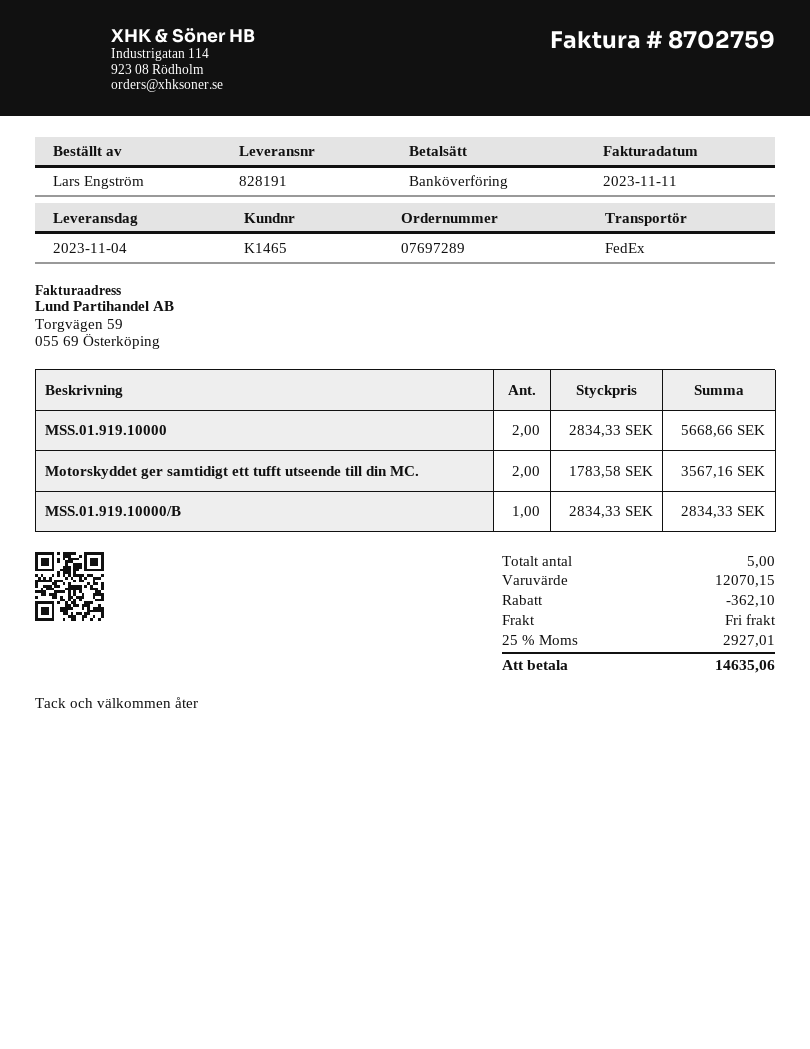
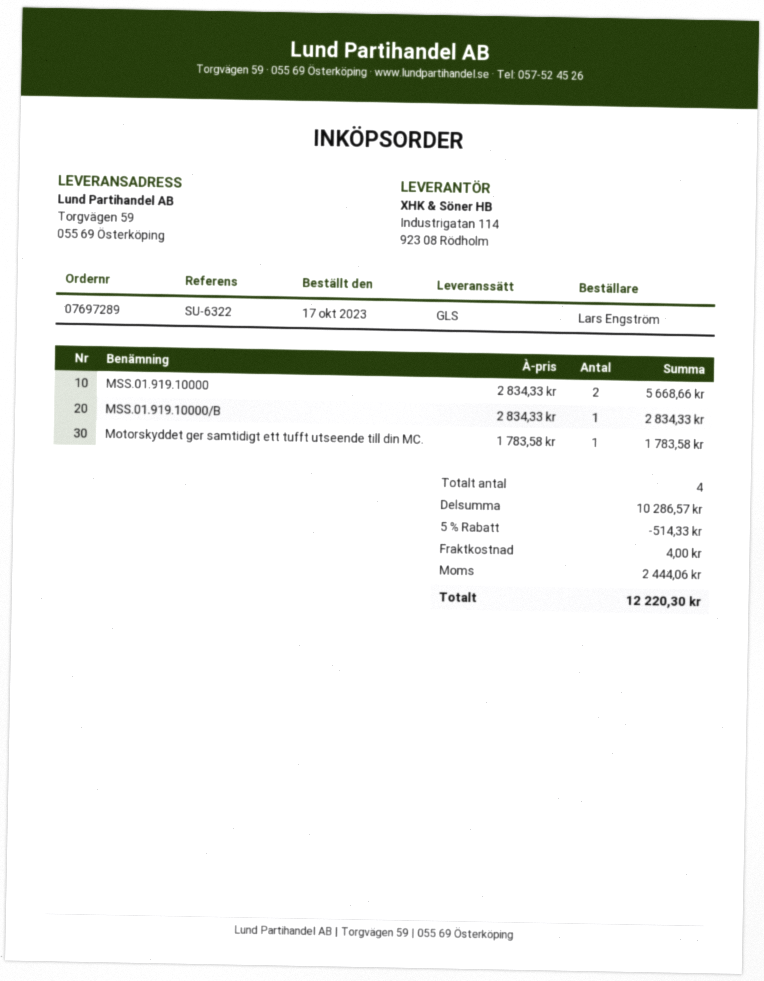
shipping method: FedEx -> GLS
Motorskyddet ger samtidigt ett tufft utseende till din MC.: 2 x 1783.58 = 3567.16 -> 1 x 1783.58 = 1783.58
total quantity: 5 -> 4
subtotal: 12070.15 -> 10286.57
discount: 362.10 -> 514.33
shipping: 0.00 -> 4.00
tax: 2927.01 -> 2444.06
total: 14635.06 -> 12220.30

